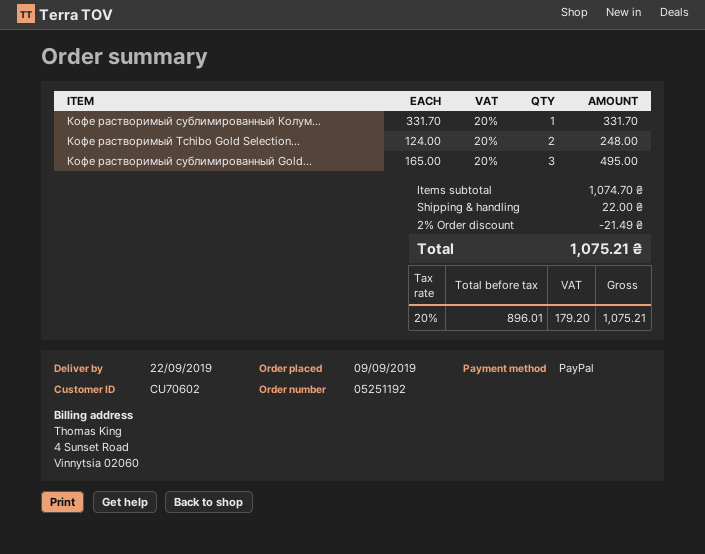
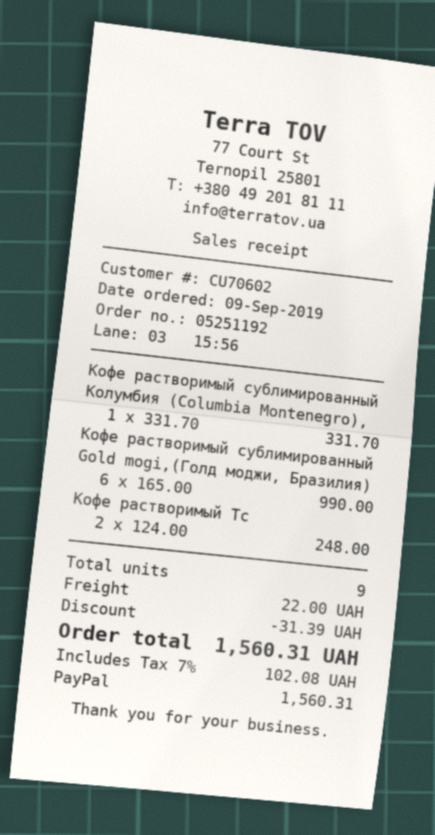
Кофе растворимый сублимированный Gold...: 3 x 165.00 = 495.00 -> 6 x 165.00 = 990.00
discount: 21.49 -> 31.39
tax: 20% = 179.20 -> 7% = 102.08
total: 1075.21 -> 1560.31

